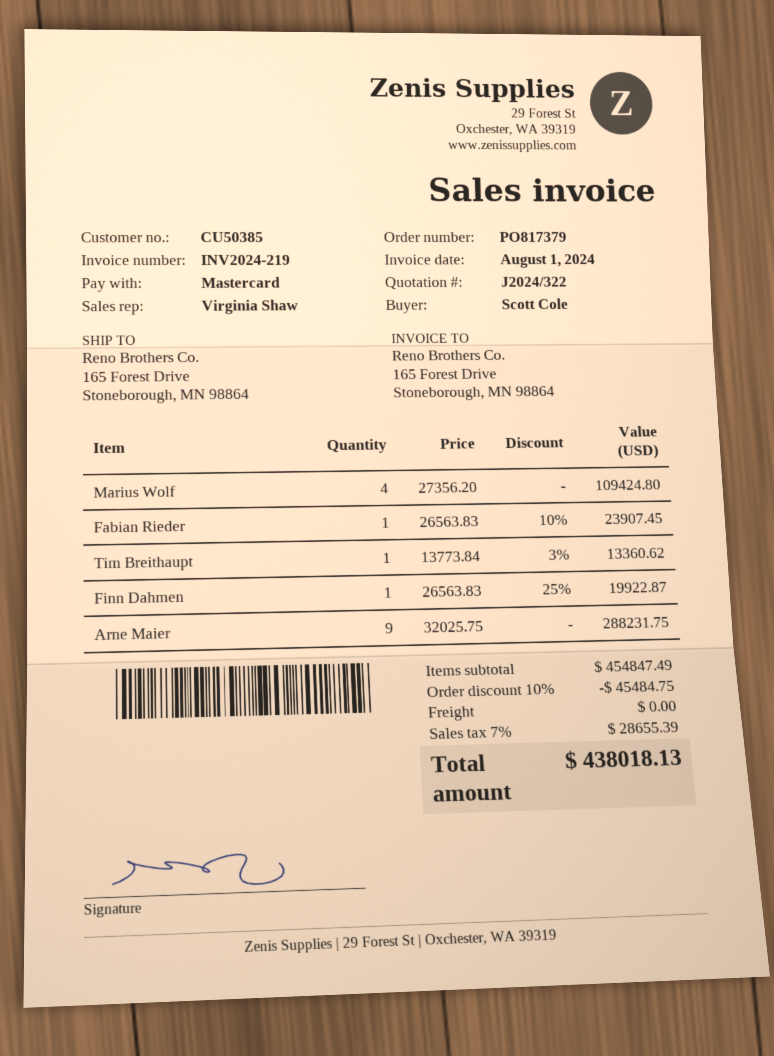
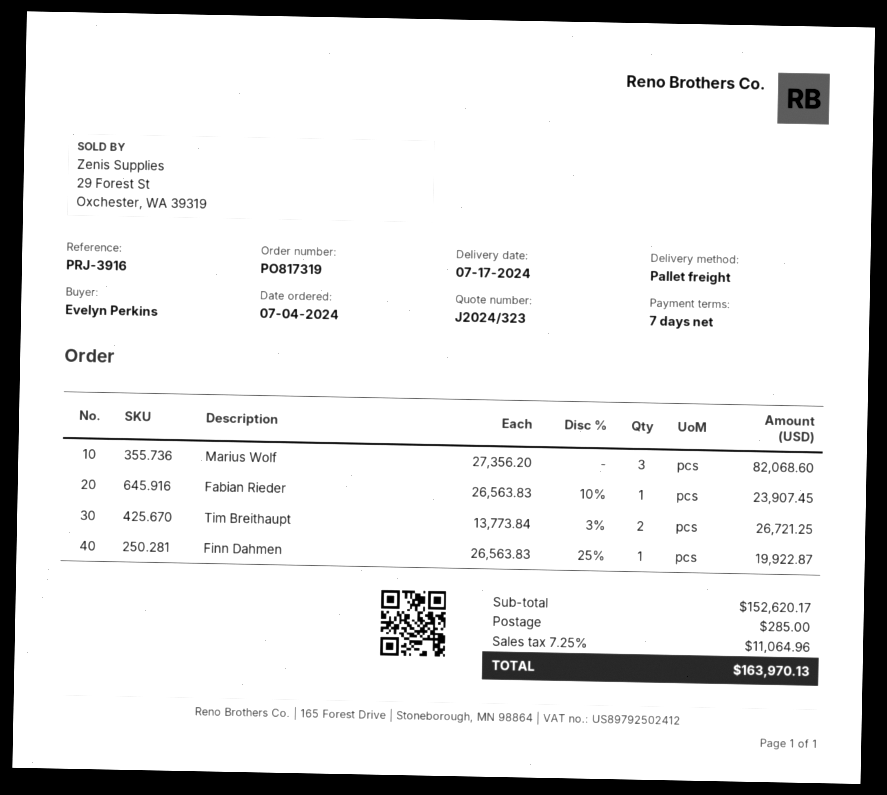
quote number: J2024/322 -> J2024/323
order number: PO817379 -> PO817319
ordered by: Scott Cole -> Evelyn Perkins
Marius Wolf: 4 x 27356.20 = 109424.80 -> 3 x 27356.20 = 82068.60
Tim Breithaupt: 1 x 13773.84 - 3% = 13360.62 -> 2 x 13773.84 - 3% = 26721.25
Arne Maier: 9 x 32025.75 = 288231.75 -> none
subtotal: 454847.49 -> 152620.17
discount: 10% = 45484.75 -> none
shipping: 0.00 -> 285.00
tax: 7% = 28655.39 -> 7.25% = 11064.96
total: 438018.13 -> 163970.13

